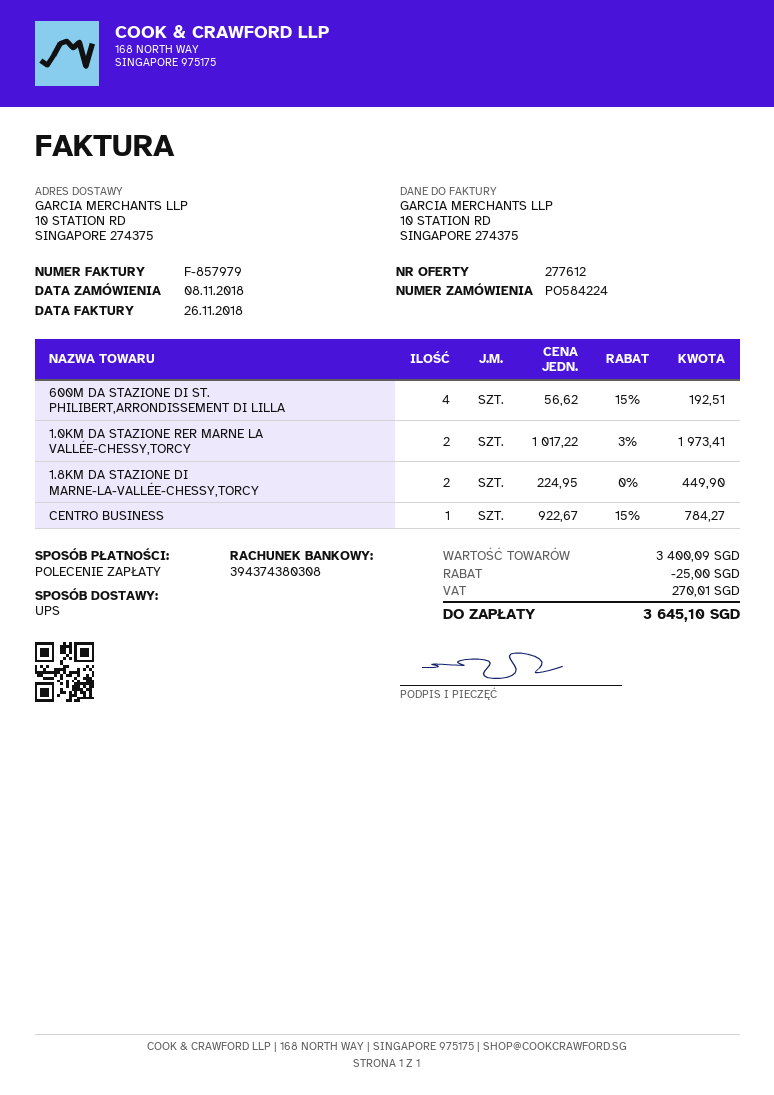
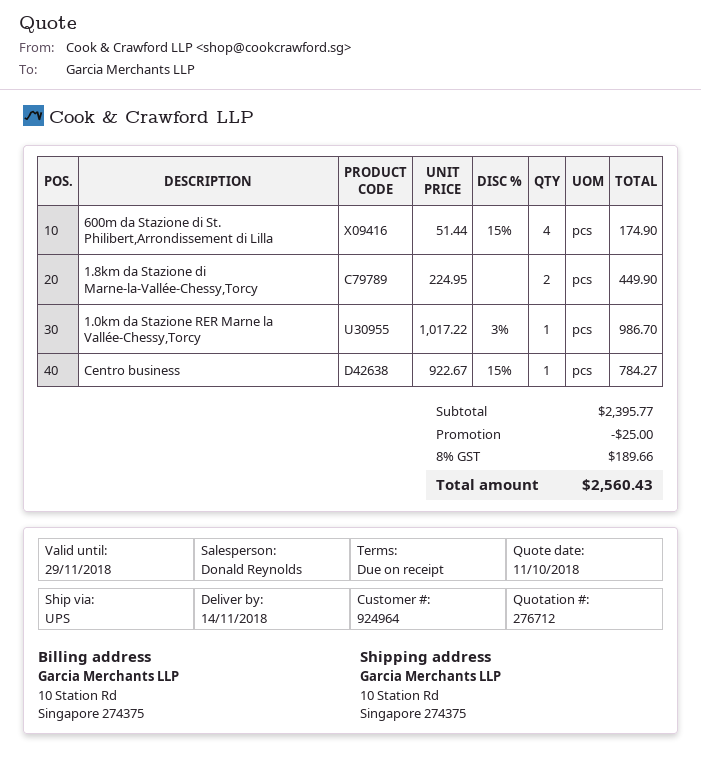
quote number: 277612 -> 276712
600M DA STAZIONE DI ST. PHILIBERT,ARRONDISSEMENT DI LILLA: 4 x 56.62 - 15% = 192.51 -> 4 x 51.44 - 15% = 174.90
1.0KM DA STAZIONE RER MARNE LA VALLÉE-CHESSY,TORCY: 2 x 1017.22 - 3% = 1973.41 -> 1 x 1017.22 - 3% = 986.70
subtotal: 3400.09 -> 2395.77
tax: 270.01 -> 189.66
total: 3645.10 -> 2560.43

